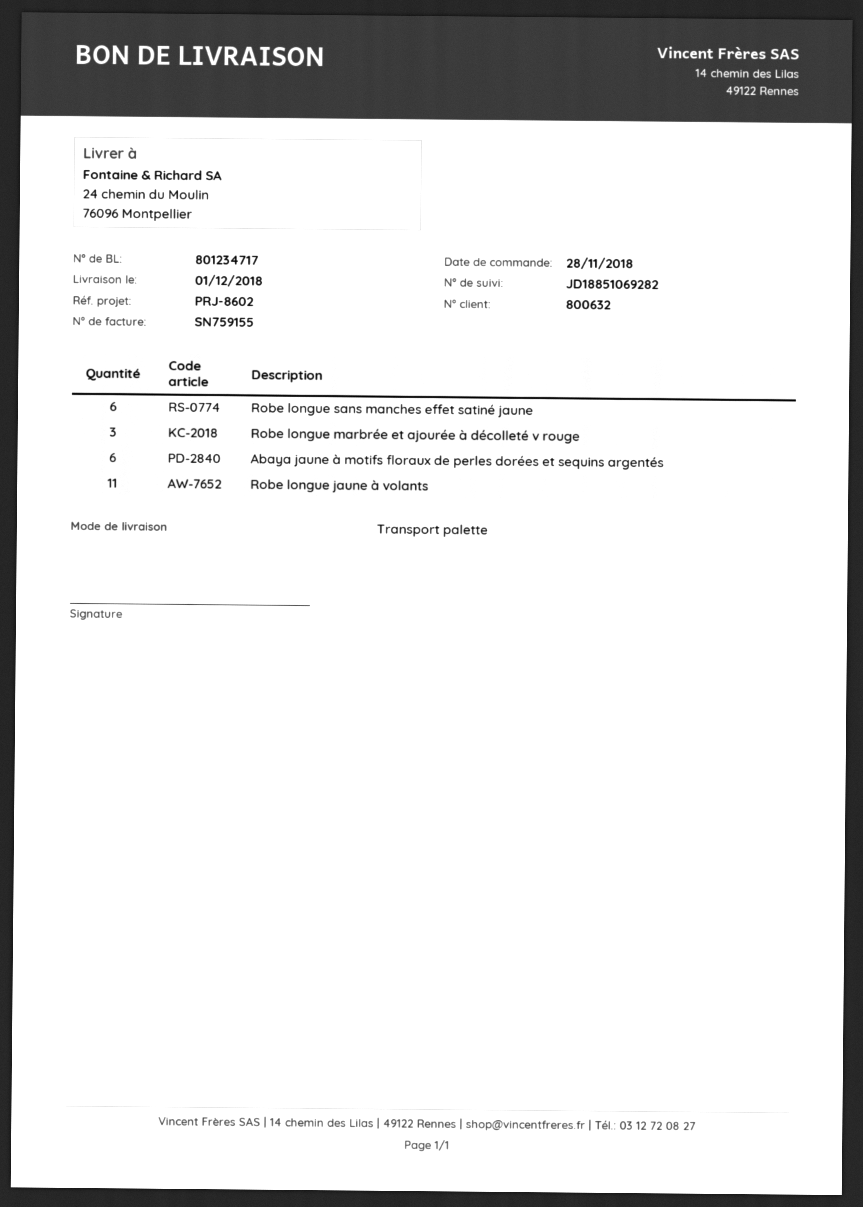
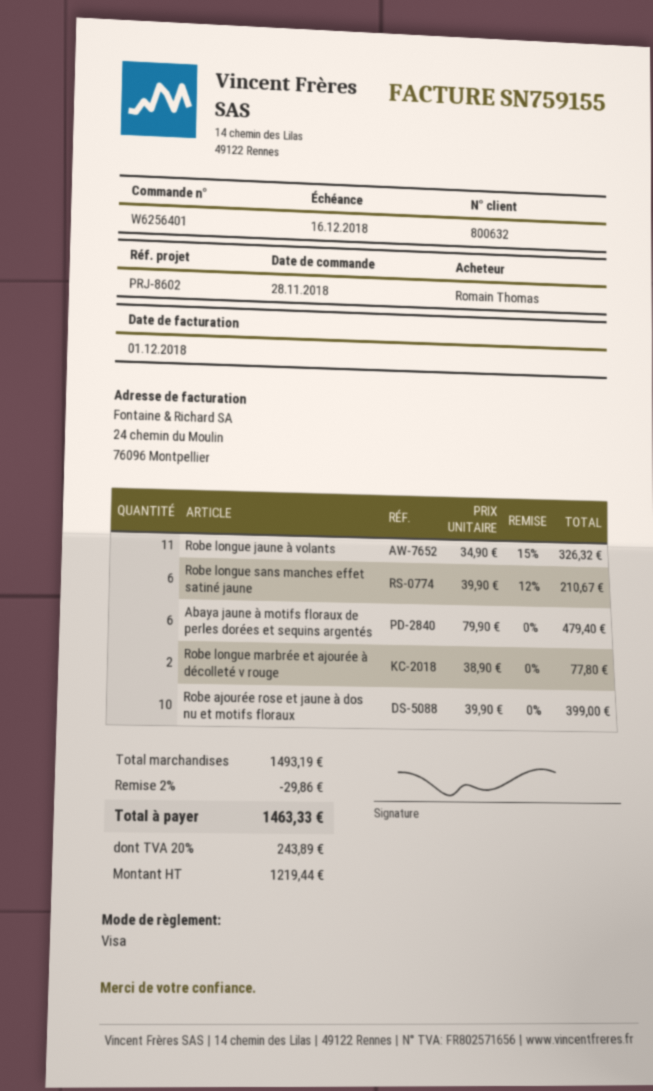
Robe longue marbrée et ajourée à décolleté v rouge: 3 -> 2
Robe ajourée rose et jaune à dos nu et motifs floraux: none -> 10

